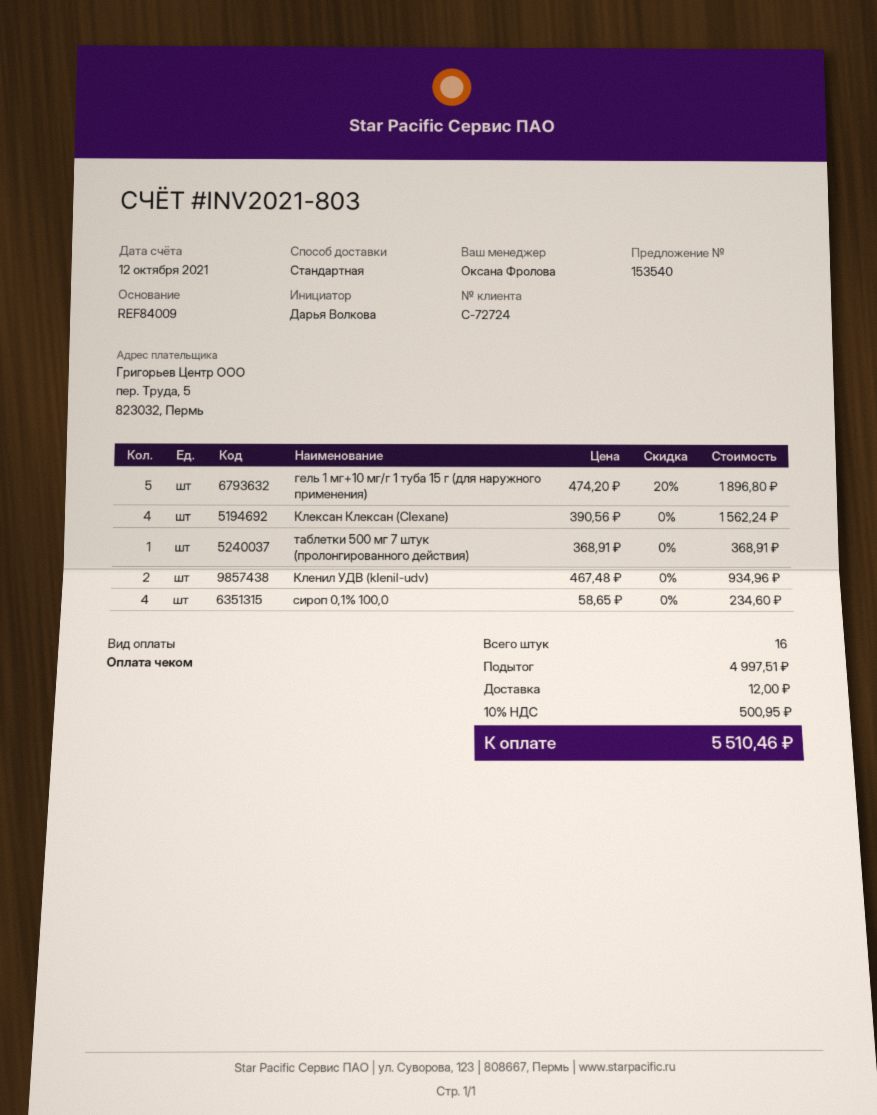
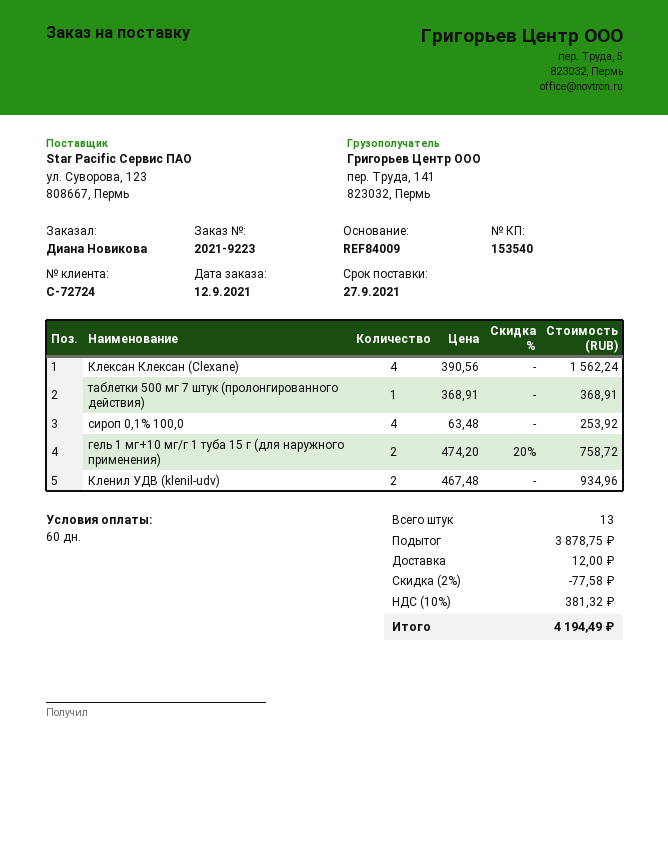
ordered by: Дарья Волкова -> Диана Новикова
гель 1 мг+10 мг/г 1 туба 15 г (для наружного применения): 5 x 474.20 - 20% = 1896.80 -> 2 x 474.20 - 20% = 758.72
сироп 0,1% 100,0: 4 x 58.65 = 234.60 -> 4 x 63.48 = 253.92
total quantity: 16 -> 13
subtotal: 4997.51 -> 3878.75
discount: none -> 2% = 77.58
tax: 10% = 500.95 -> 10% = 381.32
total: 5510.46 -> 4194.49

